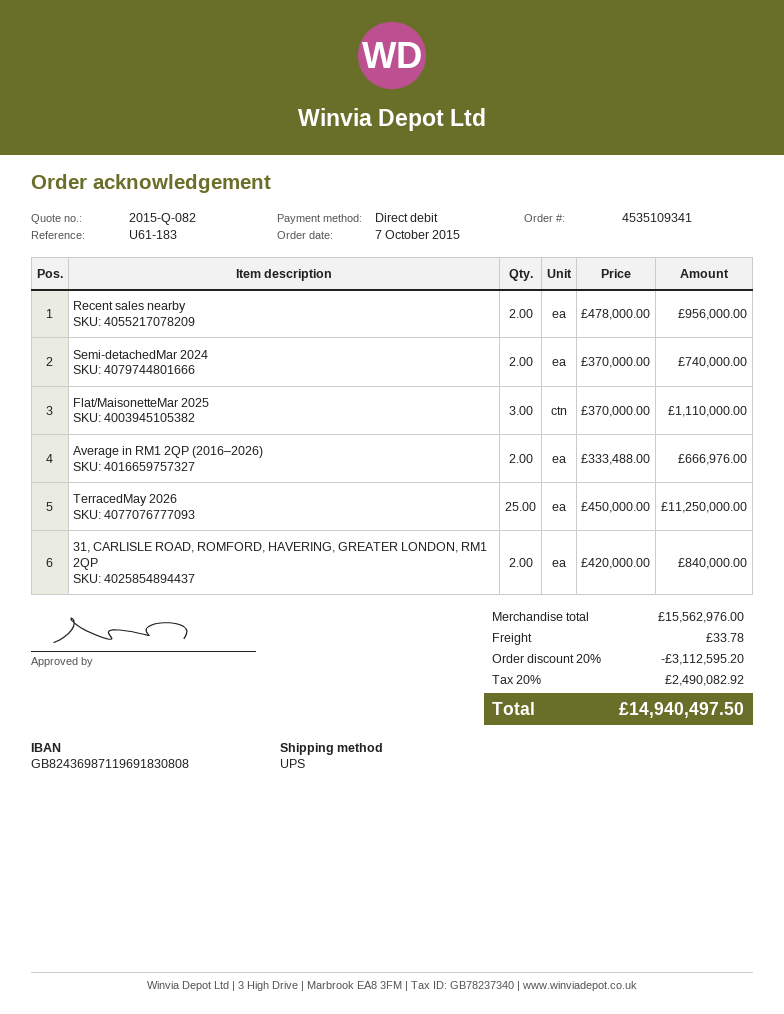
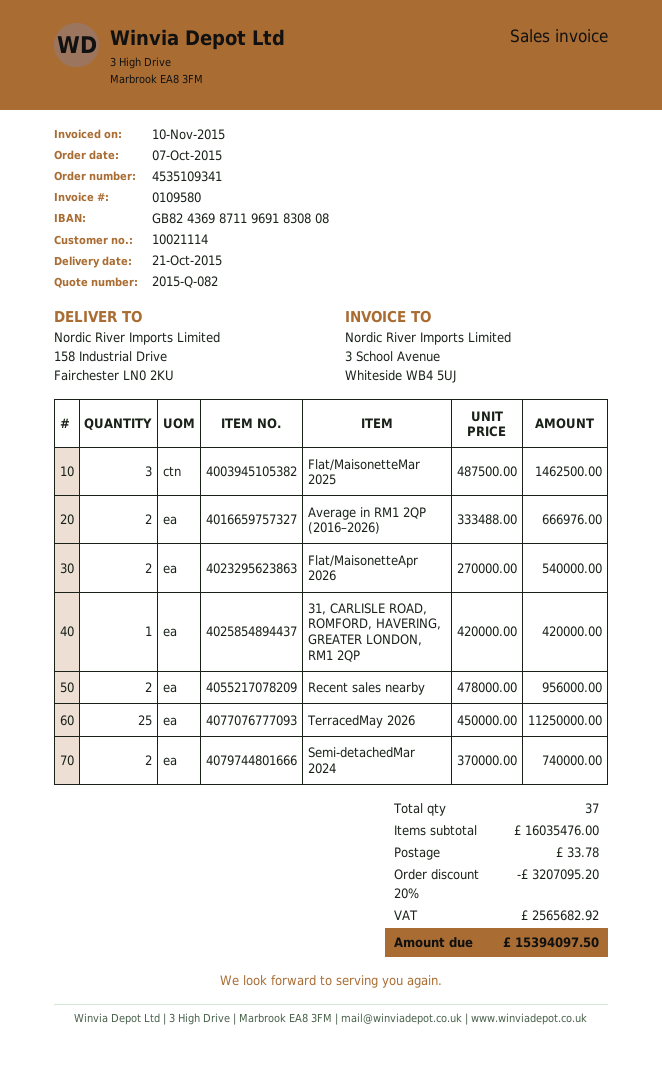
Flat/MaisonetteMar 2025: 3 x 370000.00 = 1110000.00 -> 3 x 487500.00 = 1462500.00
31, CARLISLE ROAD, ROMFORD, HAVERING, GREATER LONDON, RM1 2QP: 2 x 420000.00 = 840000.00 -> 1 x 420000.00 = 420000.00
Flat/MaisonetteApr 2026: none -> 2 x 270000.00 = 540000.00
subtotal: 15562976.00 -> 16035476.00
discount: 20% = 3112595.20 -> 20% = 3207095.20
tax: 2490082.92 -> 2565682.92
total: 14940497.50 -> 15394097.50

